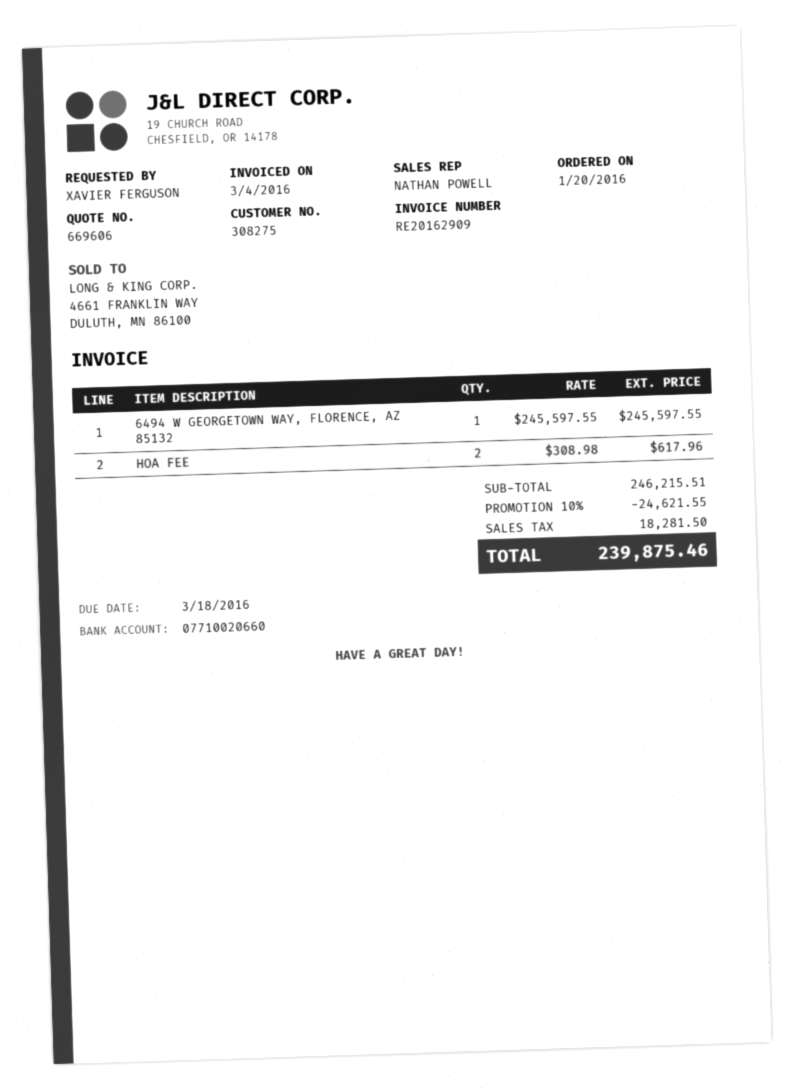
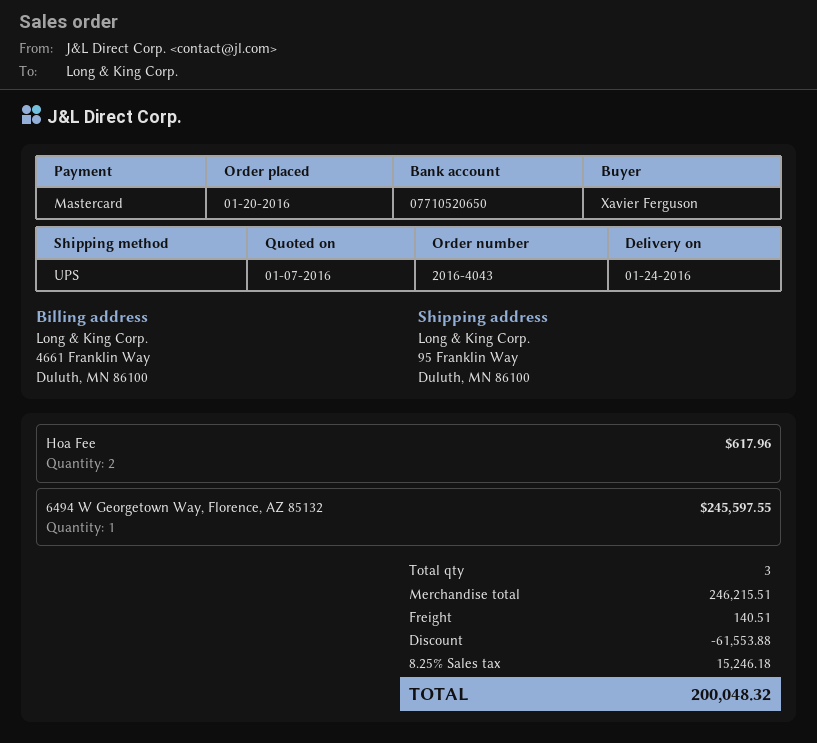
bank account: 07710020660 -> 07710520650
discount: 24621.55 -> 61553.88
shipping: none -> 140.51
tax: 18281.50 -> 15246.18
total: 239875.46 -> 200048.32

